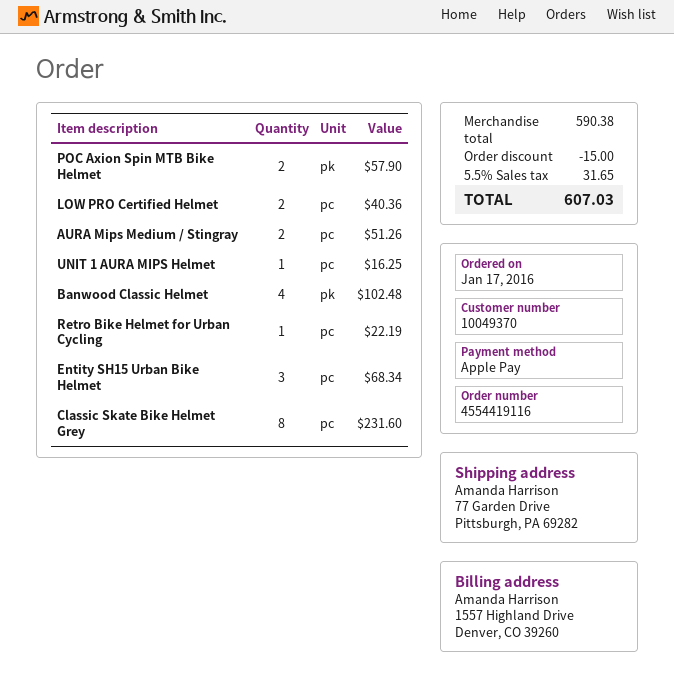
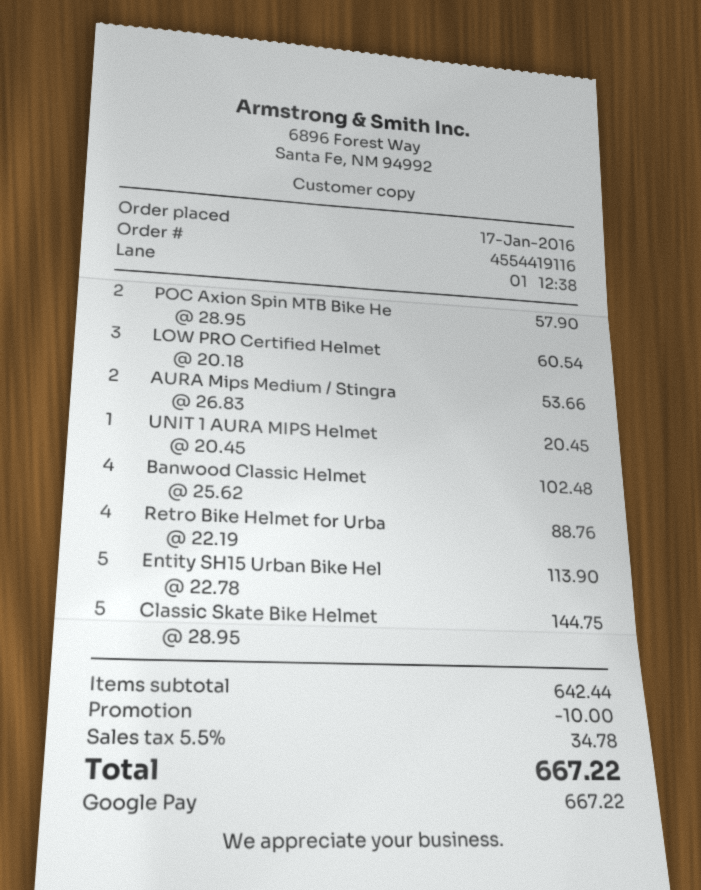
payment method: Apple Pay -> Google Pay
LOW PRO Certified Helmet: 2 for 40.36 -> 3 for 60.54
AURA Mips Medium / Stingray: 2 for 51.26 -> 2 for 53.66
UNIT 1 AURA MIPS Helmet: 1 for 16.25 -> 1 for 20.45
Retro Bike Helmet for Urban Cycling: 1 for 22.19 -> 4 for 88.76
Entity SH15 Urban Bike Helmet: 3 for 68.34 -> 5 for 113.90
Classic Skate Bike Helmet Grey: 8 for 231.60 -> 5 for 144.75
subtotal: 590.38 -> 642.44
discount: 15.00 -> 10.00
tax: 5.5% = 31.65 -> 5.5% = 34.78
total: 607.03 -> 667.22

